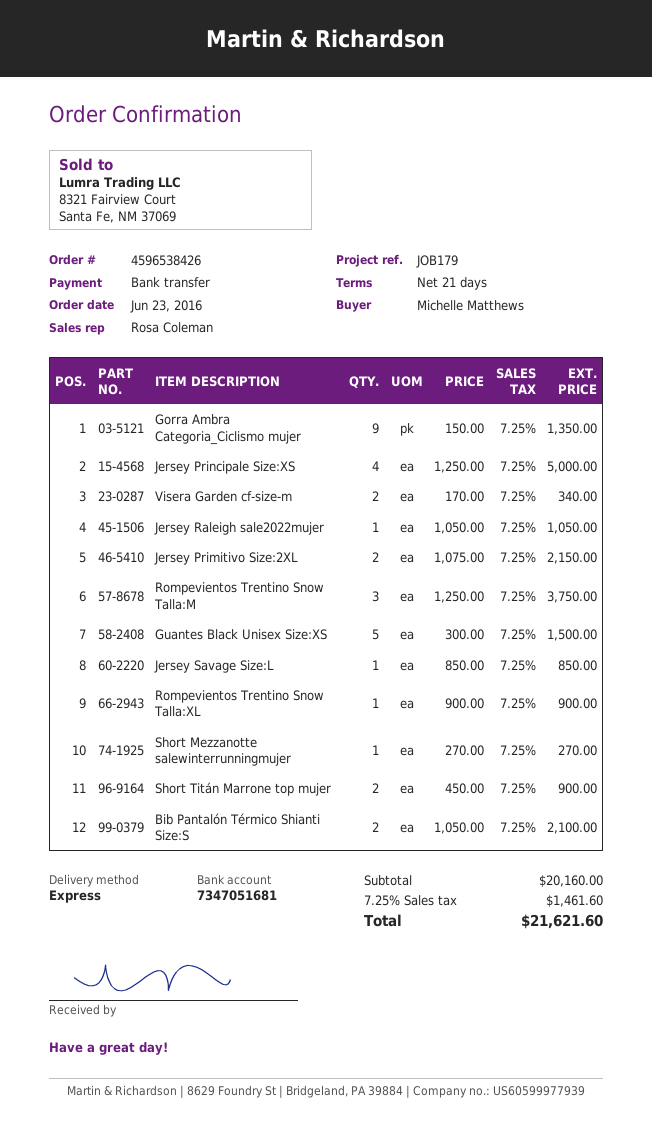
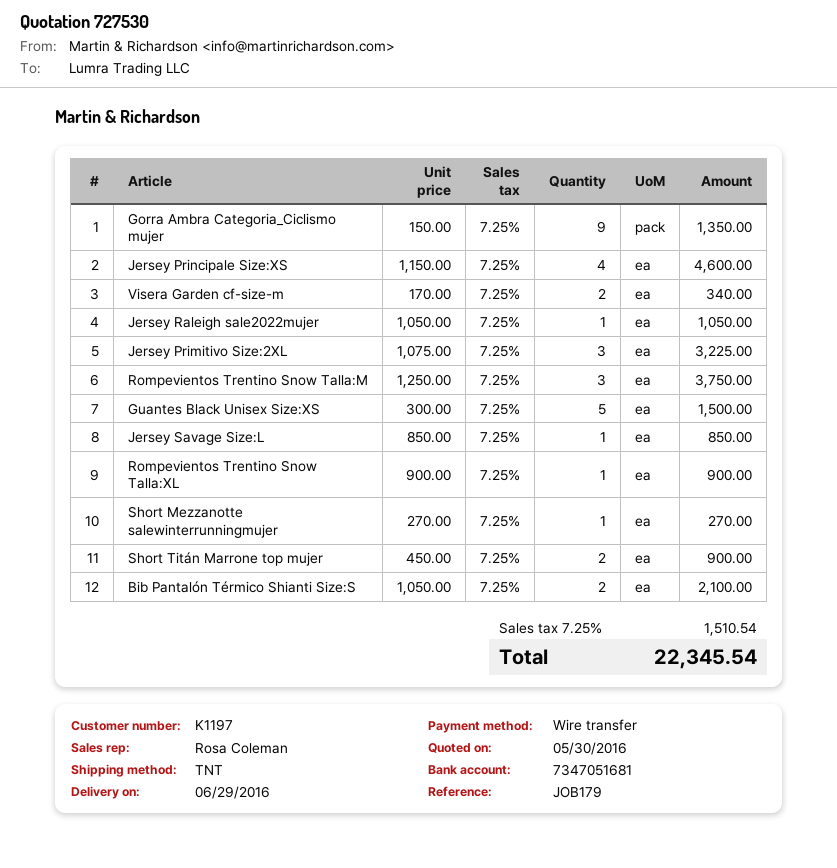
shipping method: express -> TNT
Jersey Principale Size:XS: 4 x 1250.00 = 5000.00 -> 4 x 1150.00 = 4600.00
Jersey Primitivo Size:2XL: 2 x 1075.00 = 2150.00 -> 3 x 1075.00 = 3225.00
tax: 7.25% = 1461.60 -> 7.25% = 1510.54
total: 21621.60 -> 22345.54

